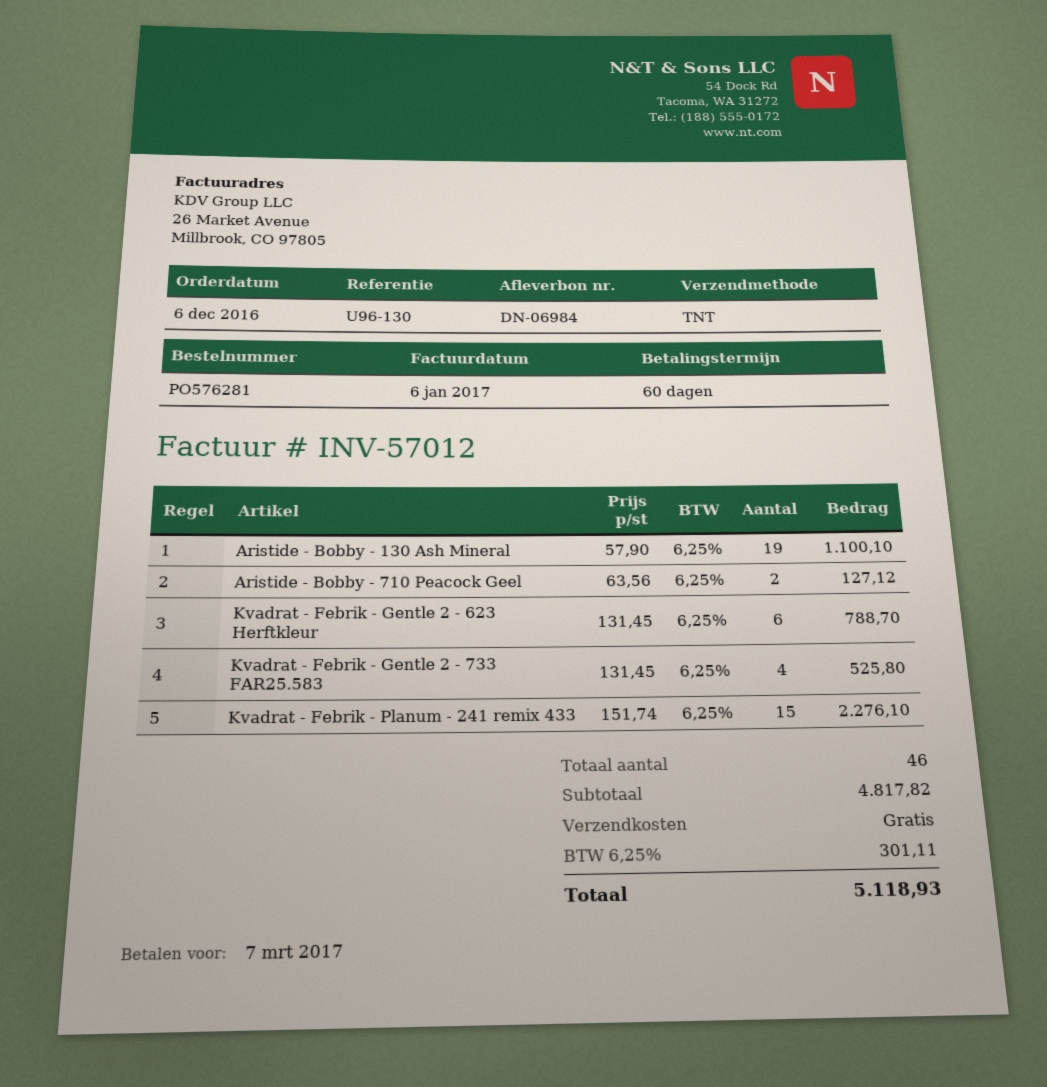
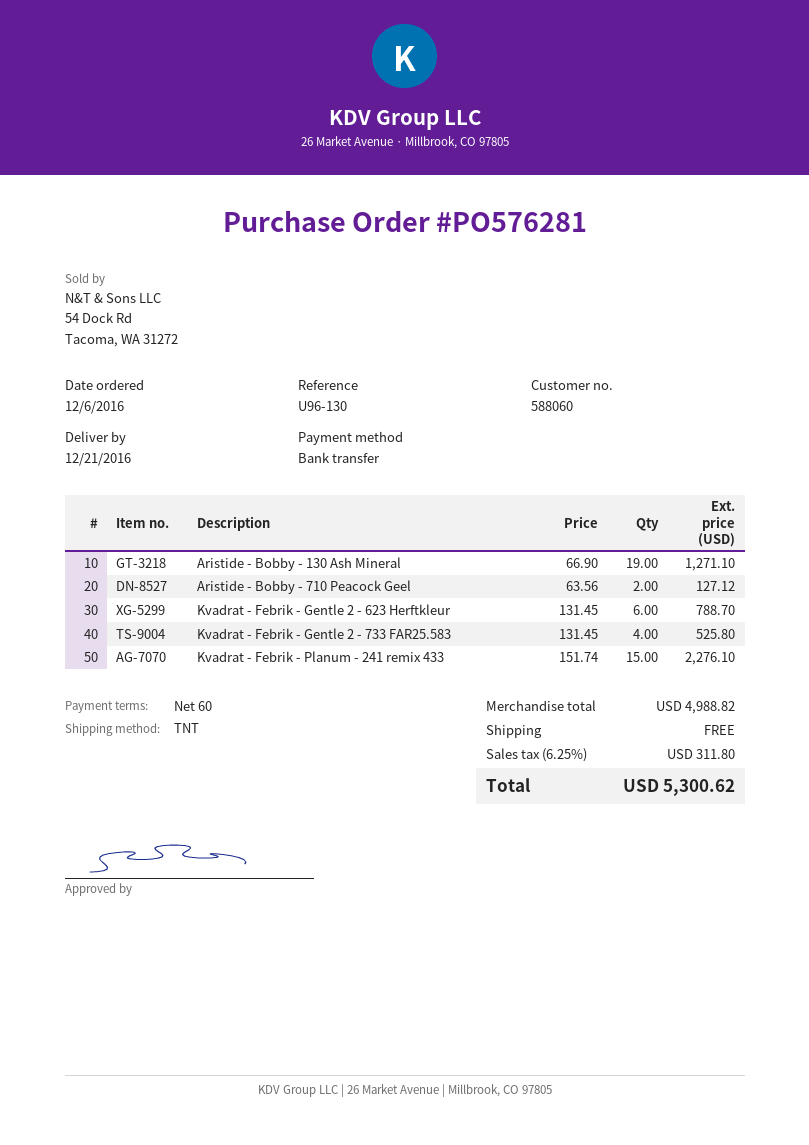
Aristide - Bobby - 130 Ash Mineral: 19 x 57.90 = 1100.10 -> 19 x 66.90 = 1271.10
subtotal: 4817.82 -> 4988.82
tax: 6.25% = 301.11 -> 6.25% = 311.80
total: 5118.93 -> 5300.62

